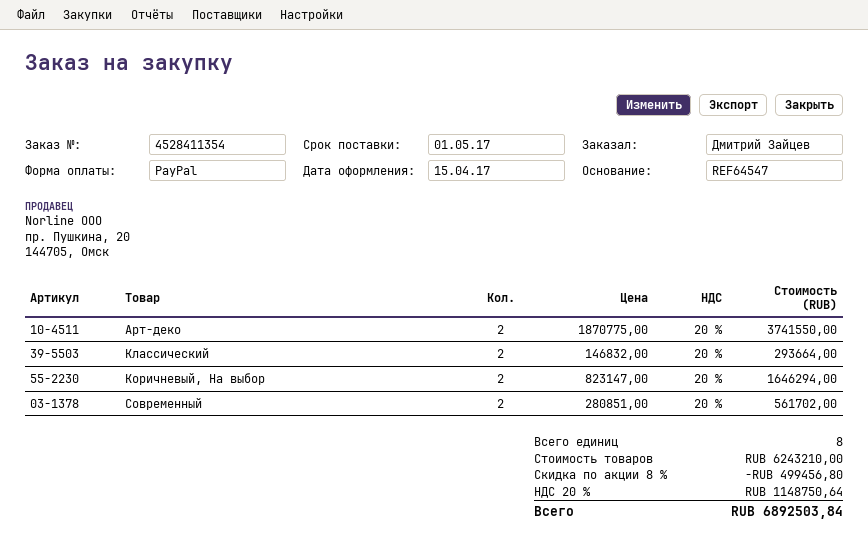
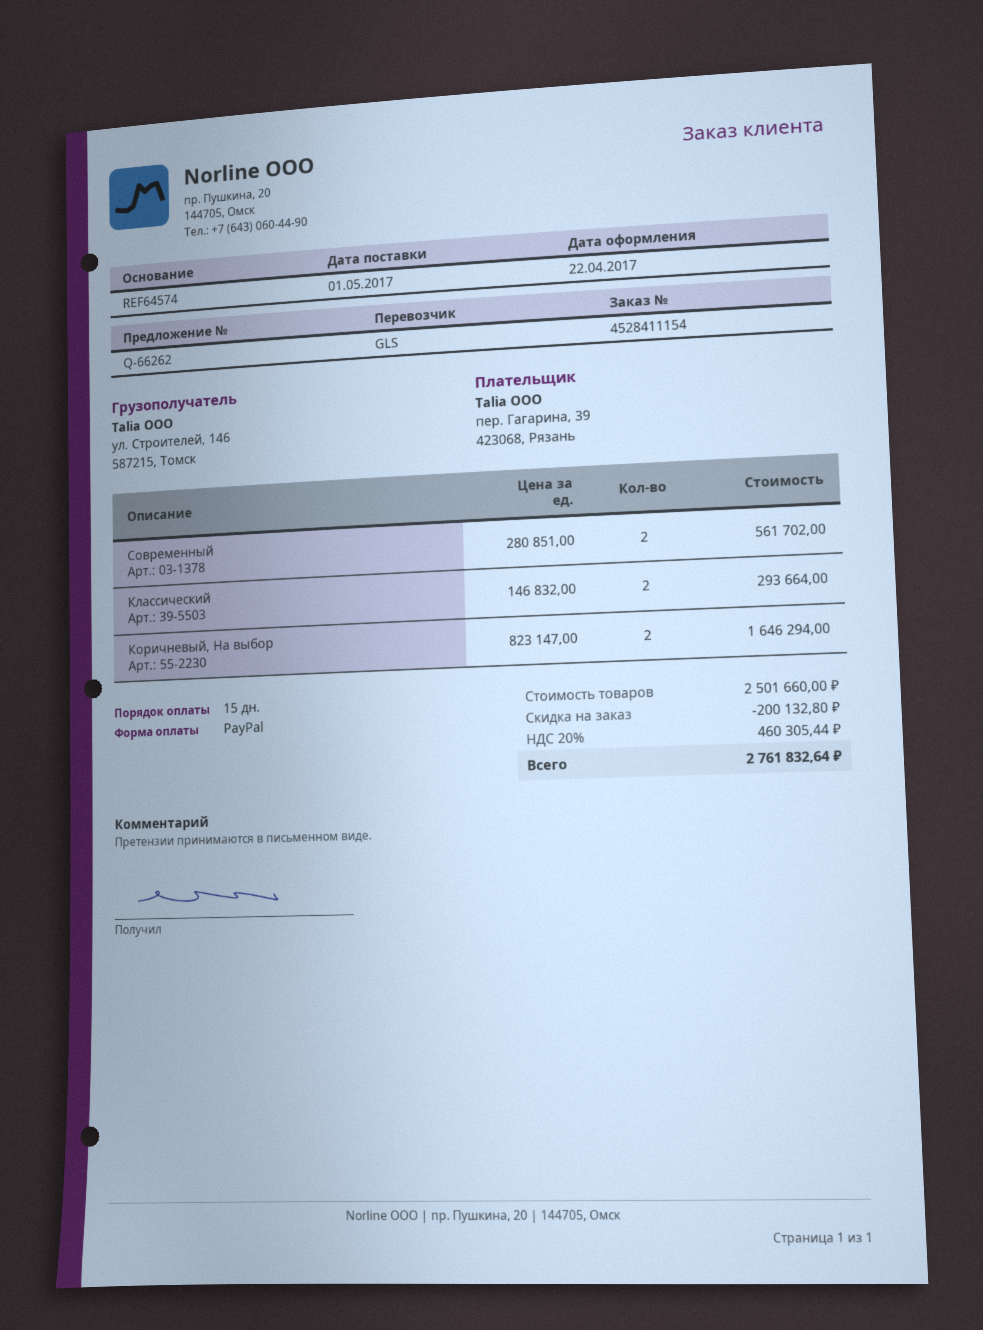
order number: 4528411354 -> 4528411154
order date: 2017-04-15 -> 2017-04-22
reference: REF64547 -> REF64574
Арт-деко: 2 x 1870775.00 = 3741550.00 -> none
subtotal: 6243210.00 -> 2501660.00
discount: 499456.80 -> 200132.80
tax: 20% = 1148750.64 -> 20% = 460305.44
total: 6892503.84 -> 2761832.64

